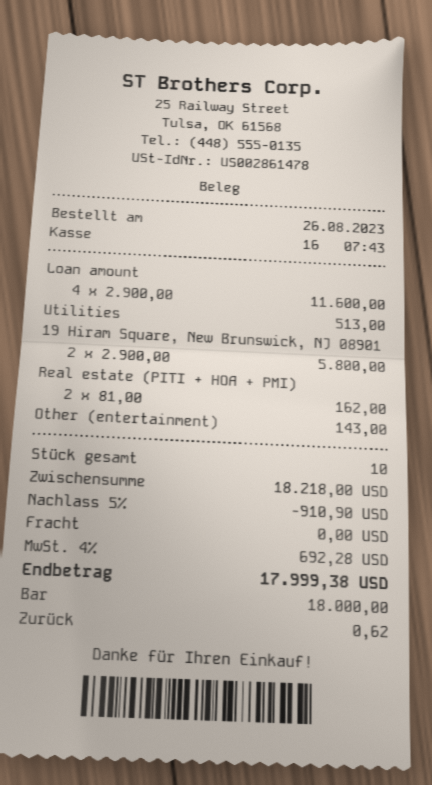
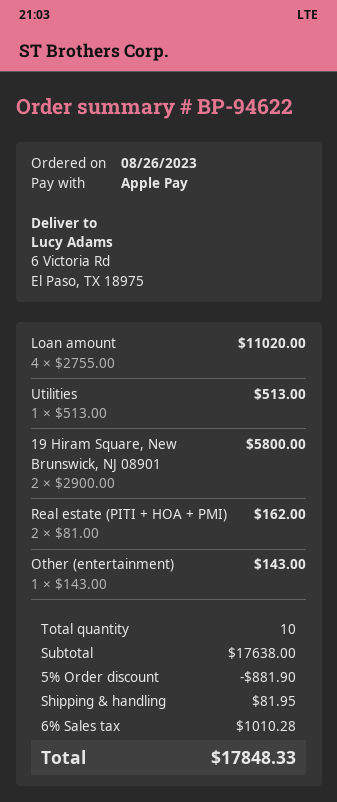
payment method: cash -> Apple Pay
Loan amount: 4 x 2900.00 = 11600.00 -> 4 x 2755.00 = 11020.00
subtotal: 18218.00 -> 17638.00
discount: 5% = 910.90 -> 5% = 881.90
shipping: 0.00 -> 81.95
tax: 4% = 692.28 -> 6% = 1010.28
total: 17999.38 -> 17848.33

